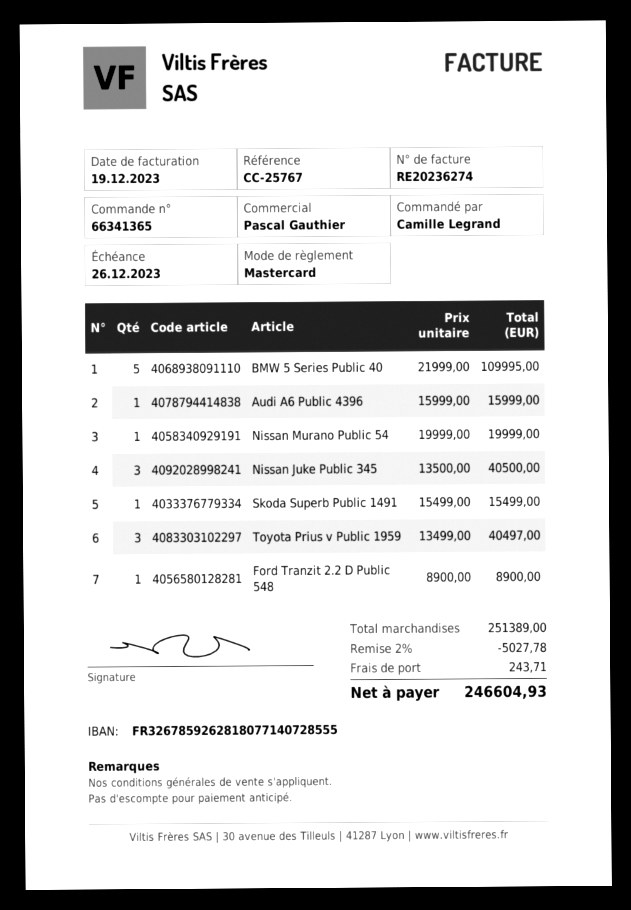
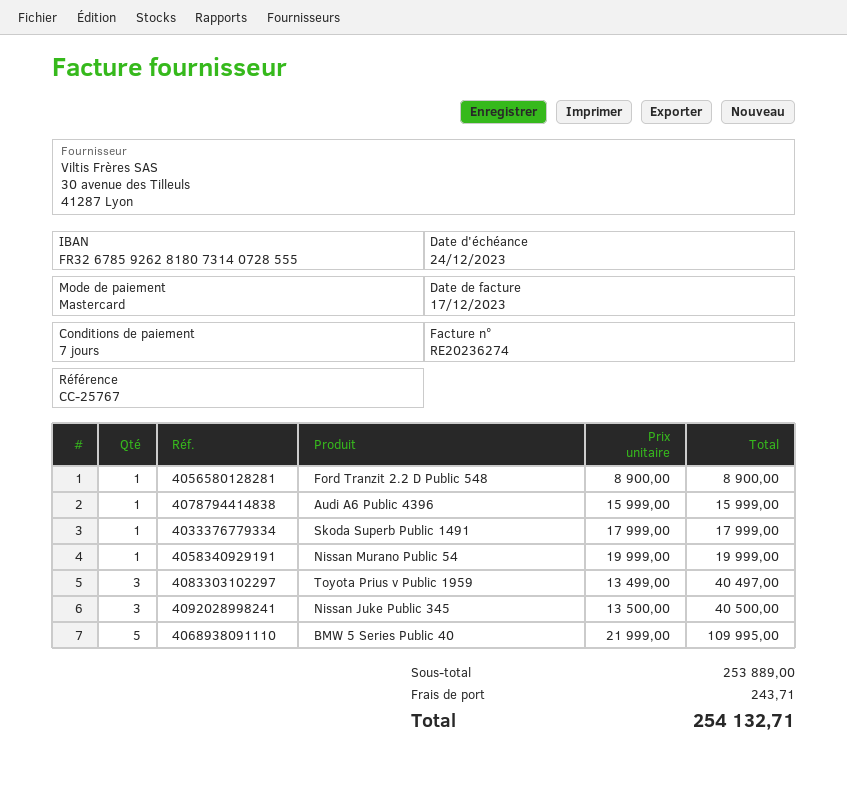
invoice date: 2023-12-19 -> 2023-12-17
due date: 2023-12-26 -> 2023-12-24
bank account: FR3267859262818077140728555 -> FR3267859262818073140728555
Skoda Superb Public 1491: 1 x 15499.00 = 15499.00 -> 1 x 17999.00 = 17999.00
subtotal: 251389.00 -> 253889.00
discount: 2% = 5027.78 -> none
total: 246604.93 -> 254132.71

